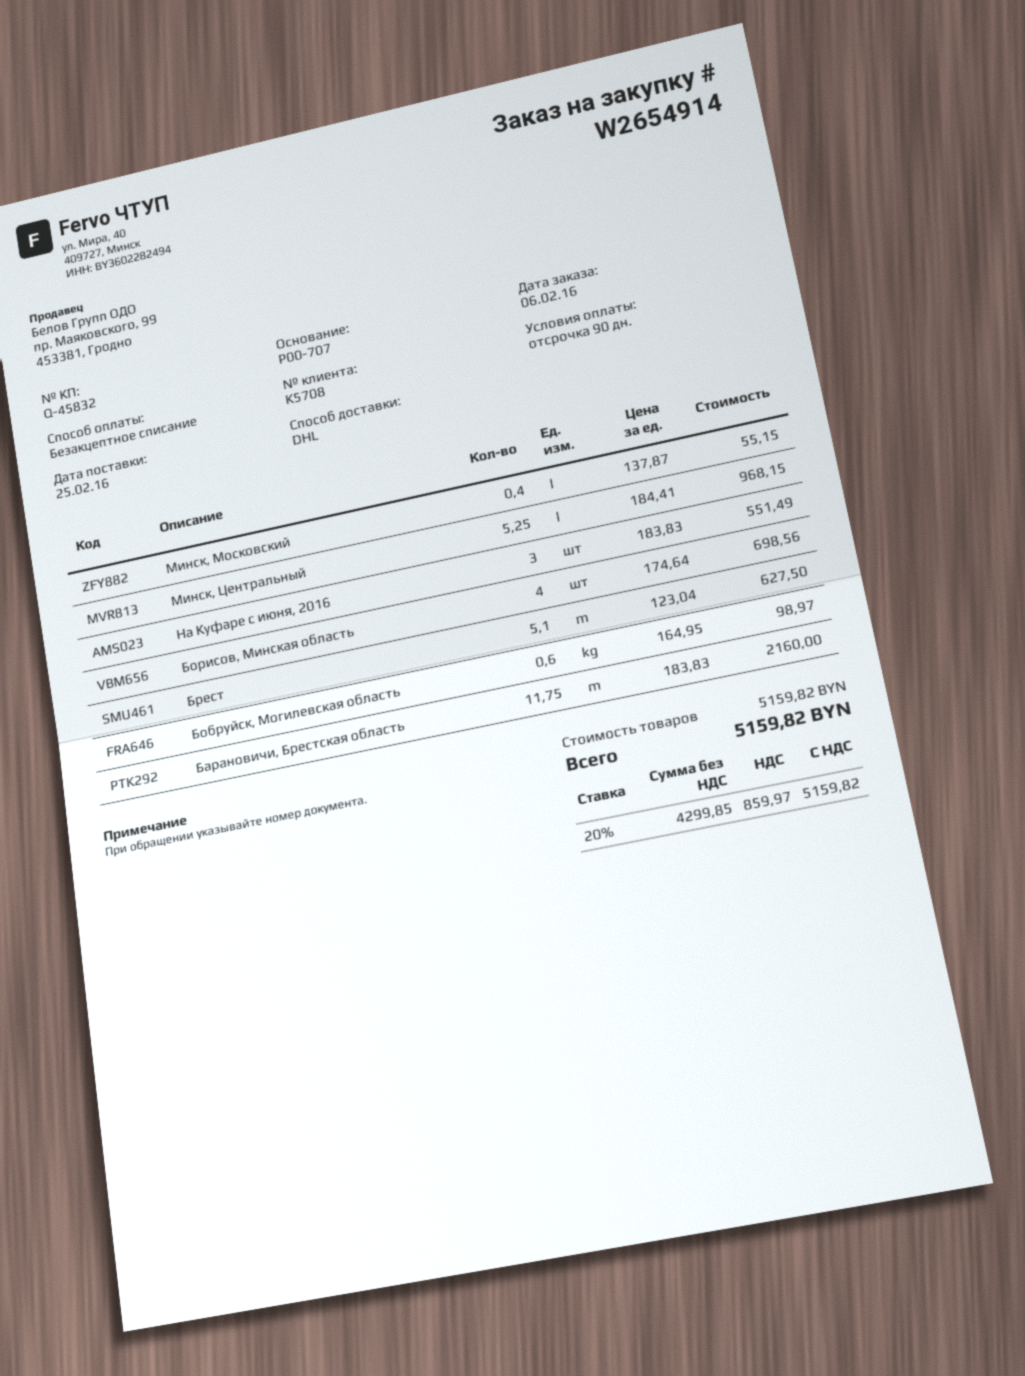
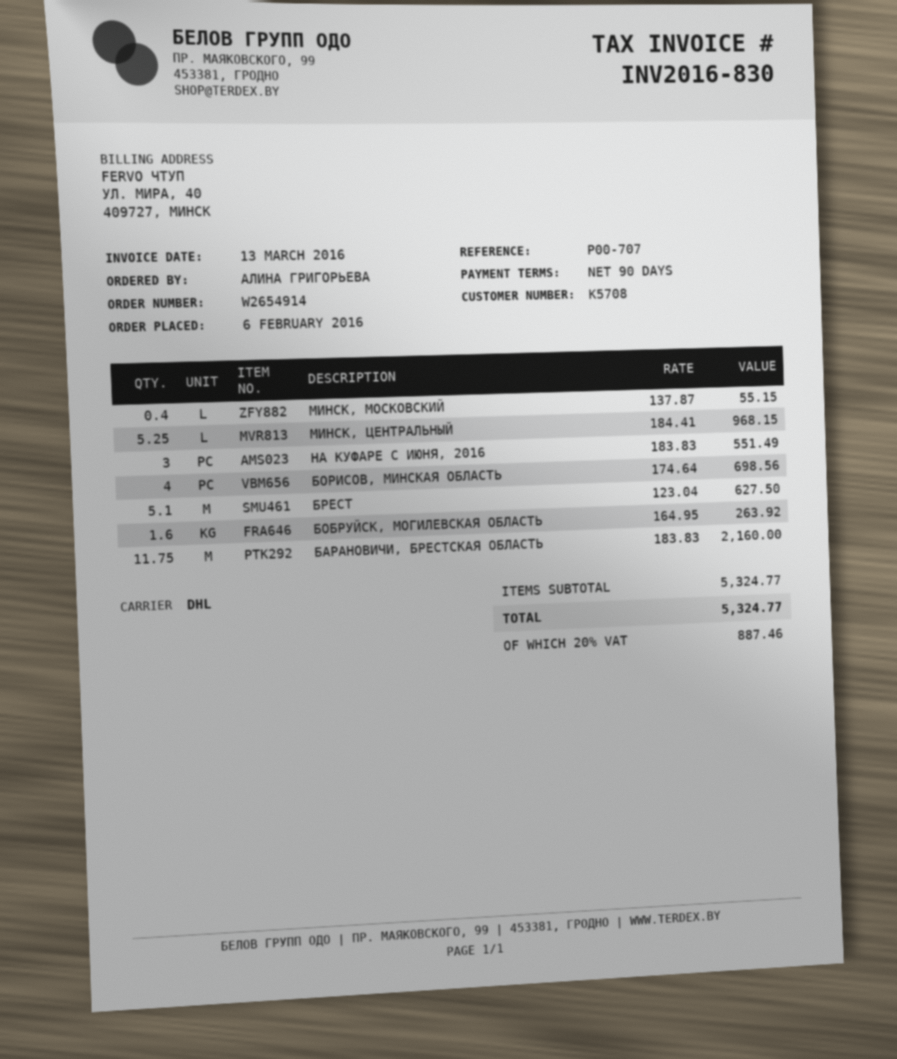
Бобруйск, Могилевская область: 0.6 x 164.95 = 98.97 -> 1.6 x 164.95 = 263.92
subtotal: 5159.82 -> 5324.77
tax: 20% = 859.97 -> 20% = 887.46
total: 5159.82 -> 5324.77

